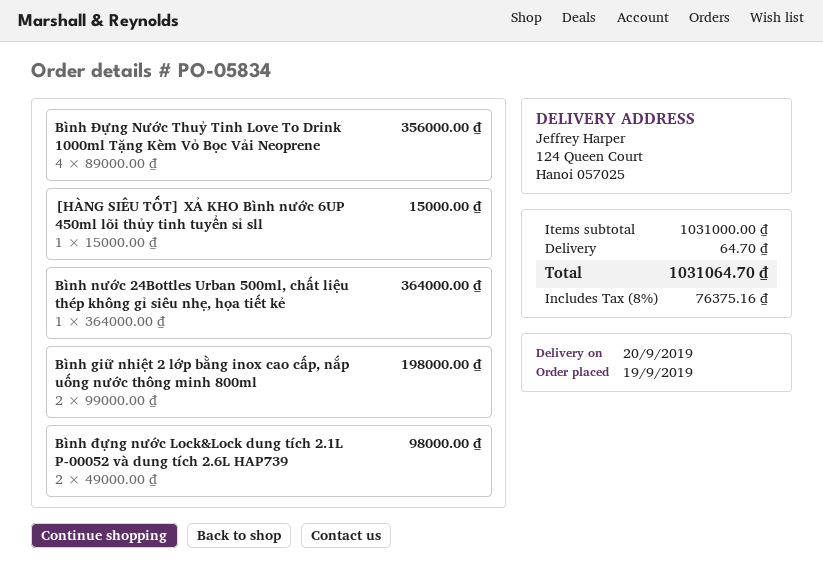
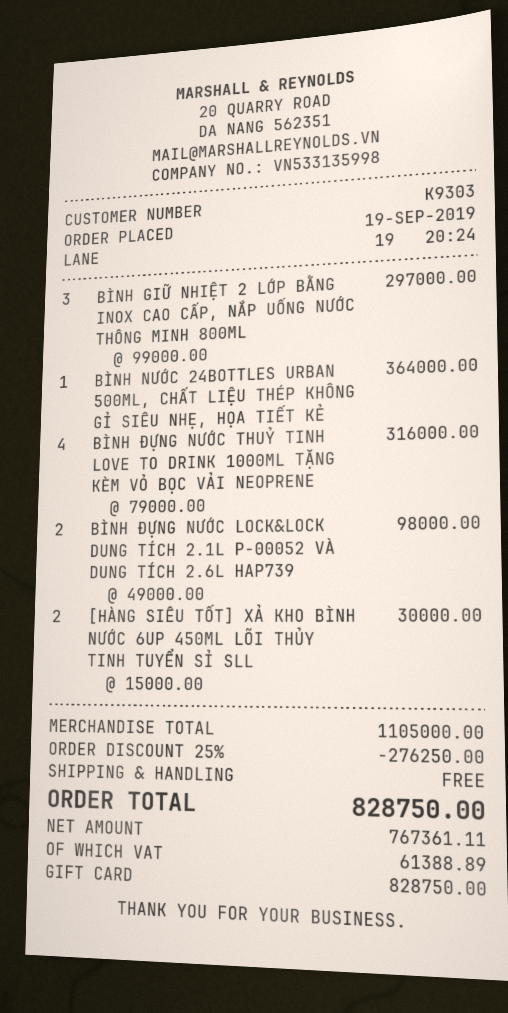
Bình Đựng Nước Thuỷ Tinh Love To Drink 1000ml Tặng Kèm Vỏ Bọc Vải Neoprene: 4 x 89000.00 = 356000.00 -> 4 x 79000.00 = 316000.00
[HÀNG SIÊU TỐT] XẢ KHO Bình nước 6UP 450ml lõi thủy tinh tuyển sỉ sll: 1 x 15000.00 = 15000.00 -> 2 x 15000.00 = 30000.00
Bình giữ nhiệt 2 lớp bằng inox cao cấp, nắp uống nước thông minh 800ml: 2 x 99000.00 = 198000.00 -> 3 x 99000.00 = 297000.00
subtotal: 1031000.00 -> 1105000.00
discount: none -> 25% = 276250.00
shipping: 64.70 -> 0.00
tax: 76375.16 -> 61388.89
total: 1031064.70 -> 828750.00

